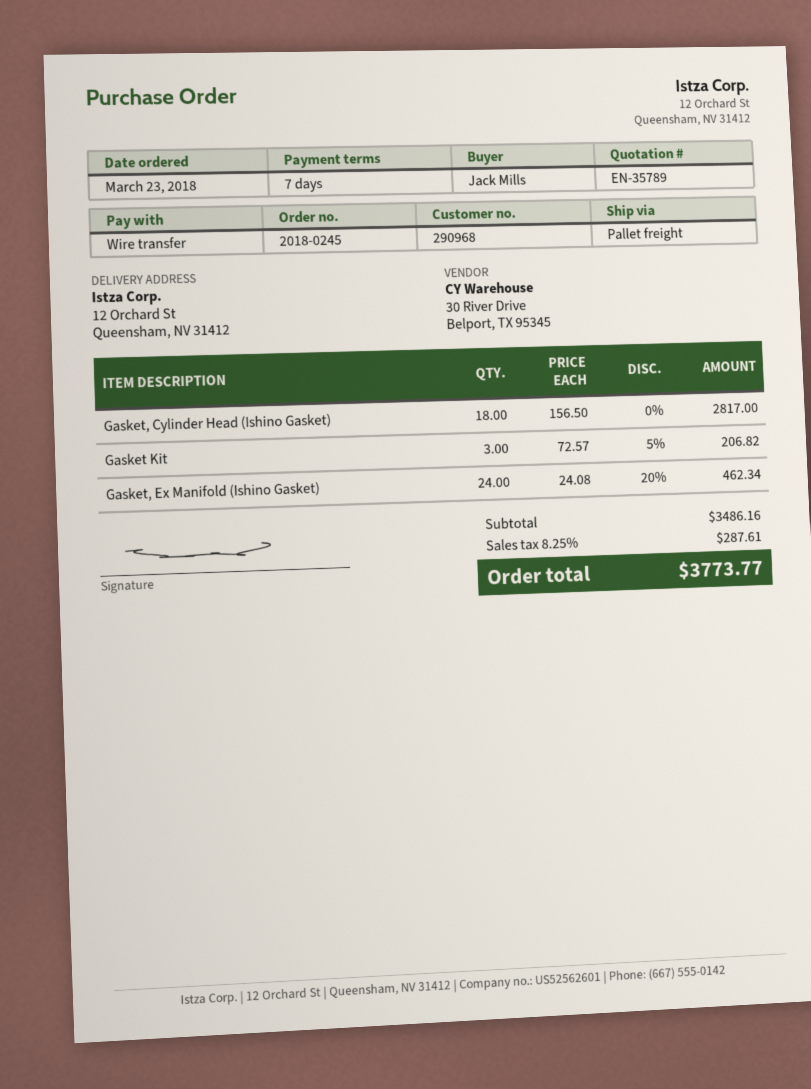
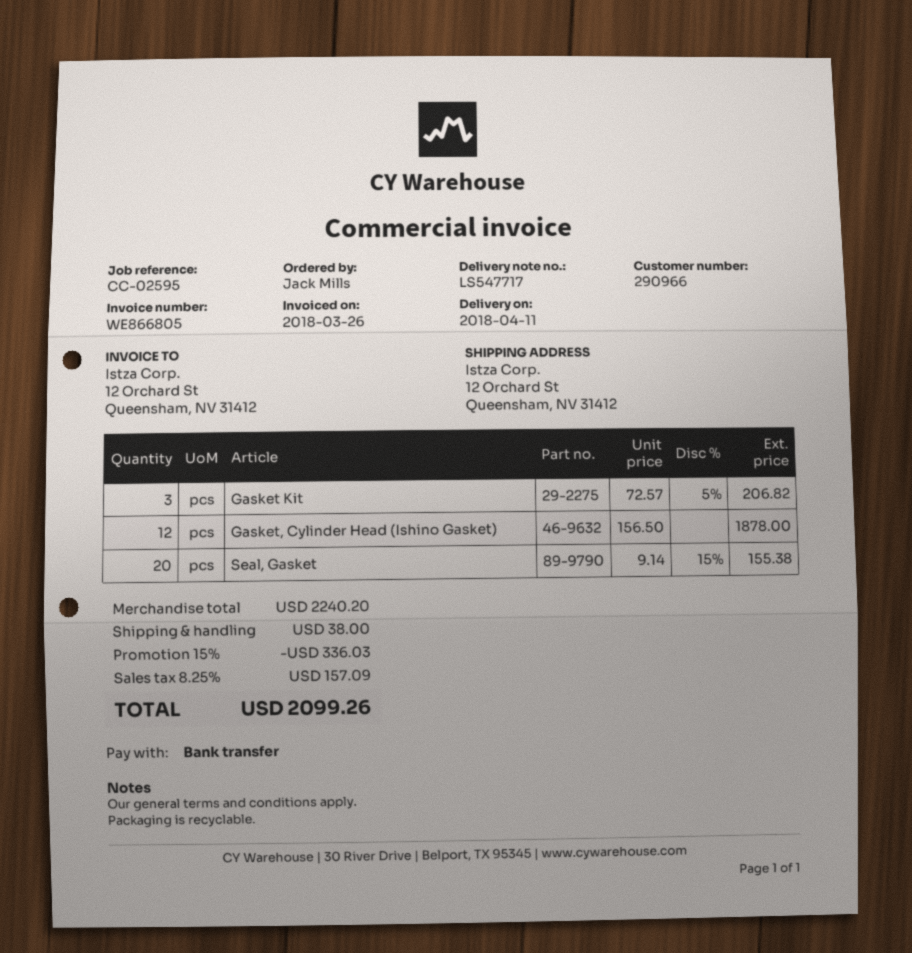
customer number: 290968 -> 290966
Gasket, Cylinder Head (Ishino Gasket): 18 x 156.50 = 2817.00 -> 12 x 156.50 = 1878.00
Gasket, Ex Manifold (Ishino Gasket): 24 x 24.08 - 20% = 462.34 -> none
Seal, Gasket: none -> 20 x 9.14 - 15% = 155.38
subtotal: 3486.16 -> 2240.20
discount: none -> 15% = 336.03
shipping: none -> 38.00
tax: 8.25% = 287.61 -> 8.25% = 157.09
total: 3773.77 -> 2099.26

